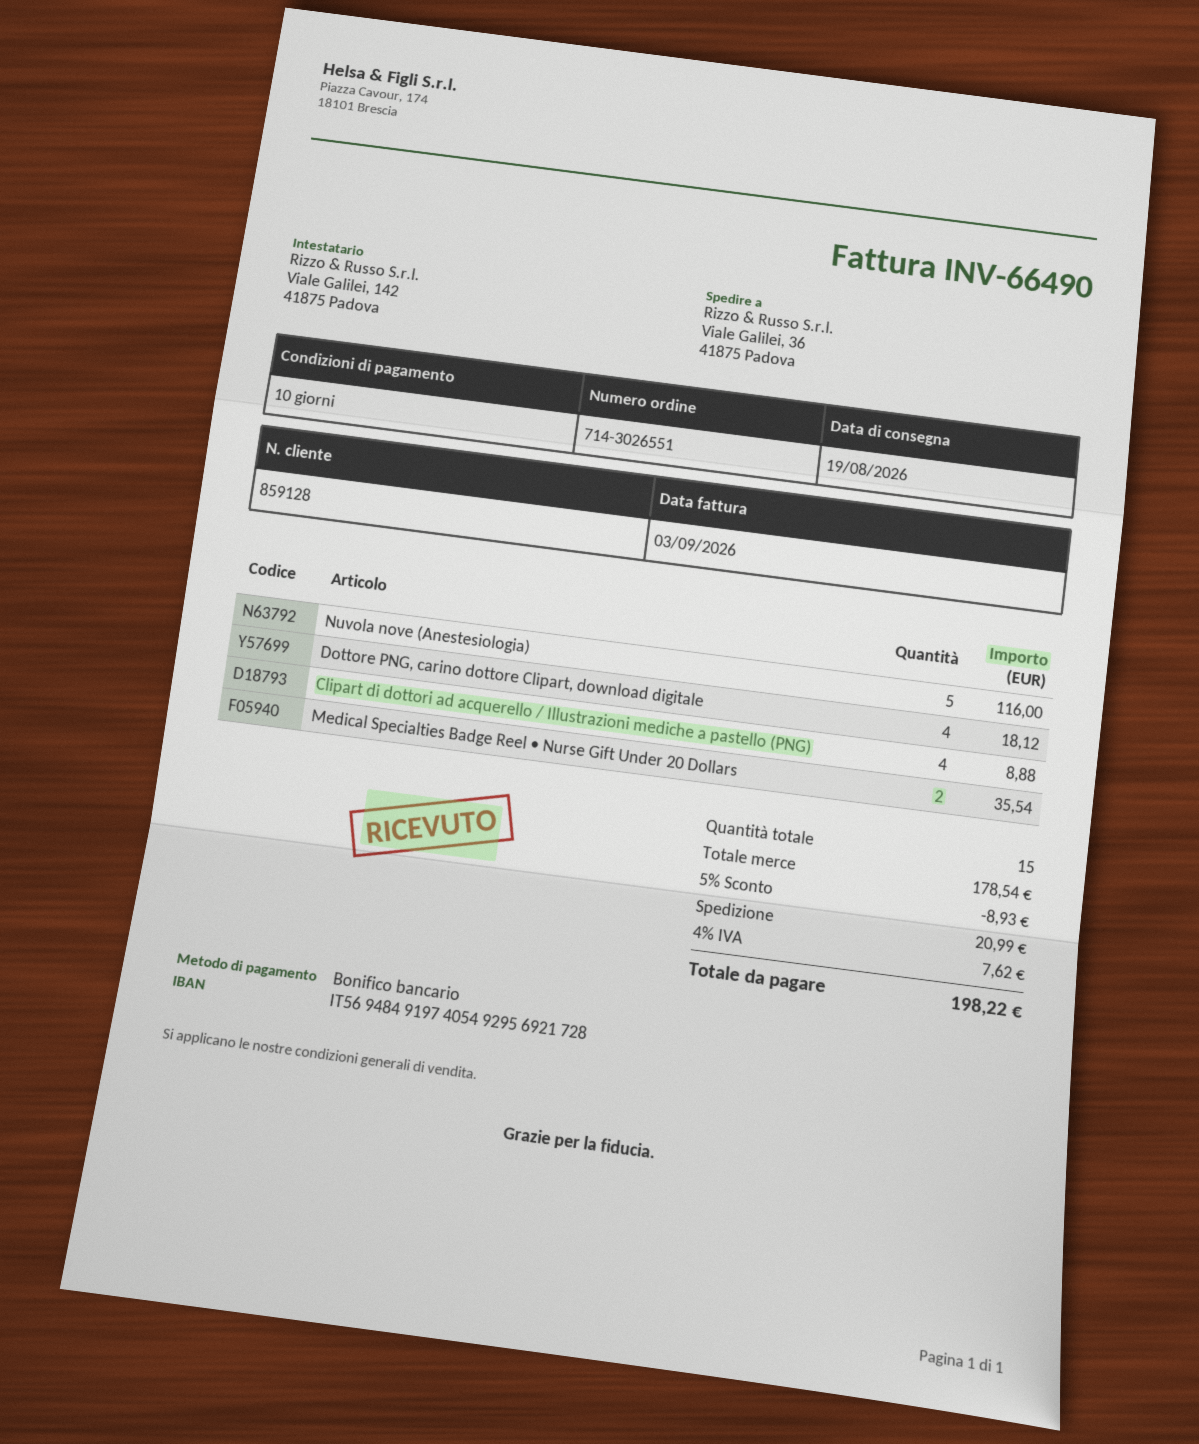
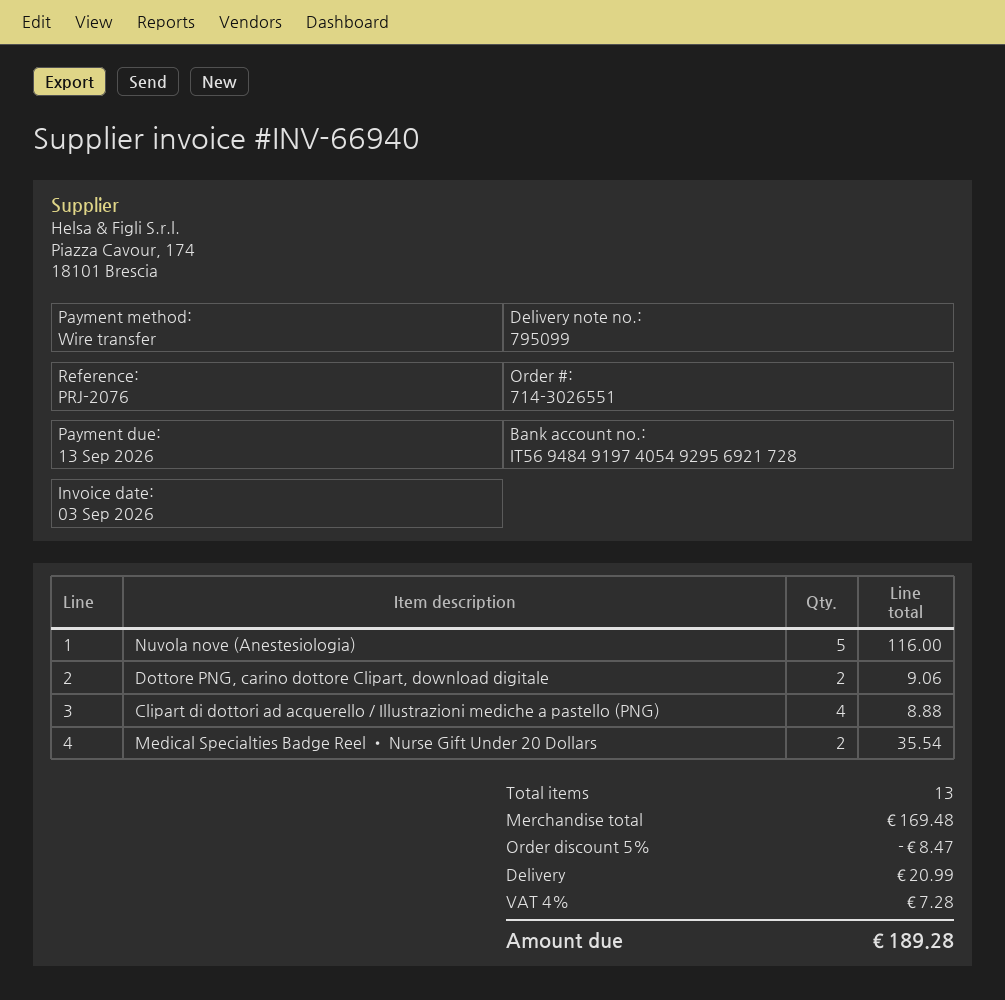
invoice number: INV-66490 -> INV-66940
Dottore PNG, carino dottore Clipart, download digitale: 4 for 18.12 -> 2 for 9.06
total quantity: 15 -> 13
subtotal: 178.54 -> 169.48
discount: 5% = 8.93 -> 5% = 8.47
tax: 4% = 7.62 -> 4% = 7.28
total: 198.22 -> 189.28

